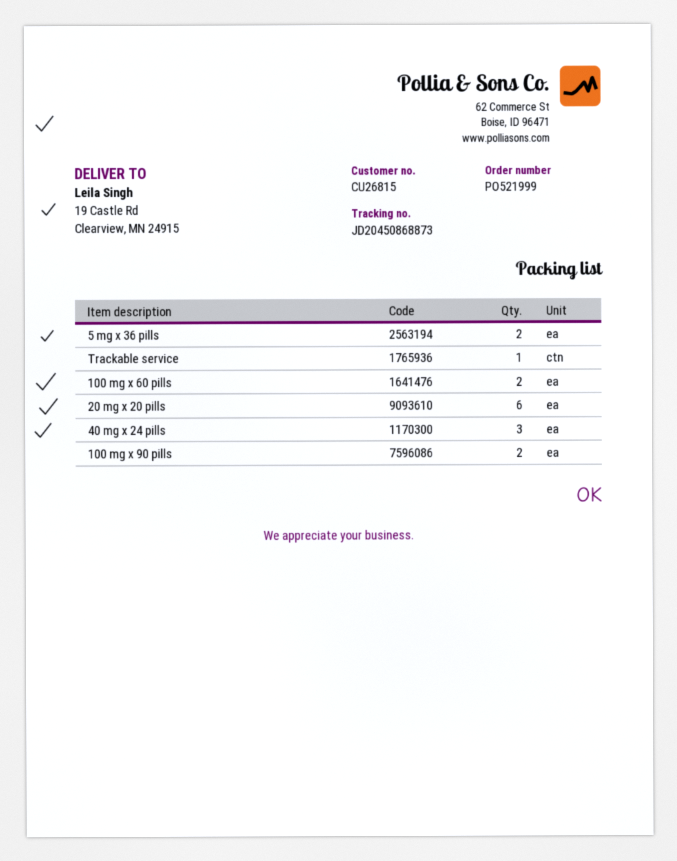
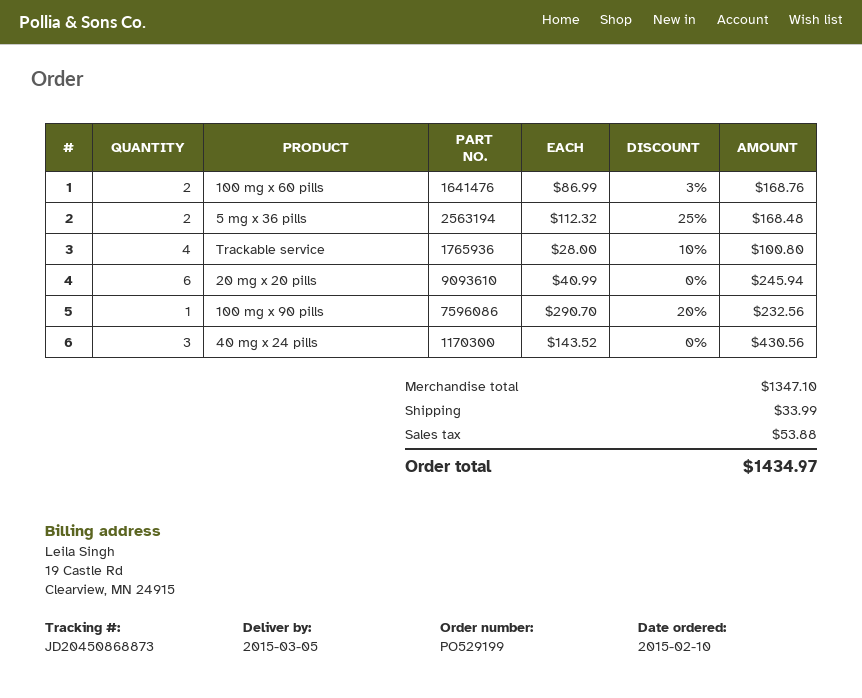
order number: PO521999 -> PO529199
Trackable service: 1 -> 4
100 mg x 90 pills: 2 -> 1

